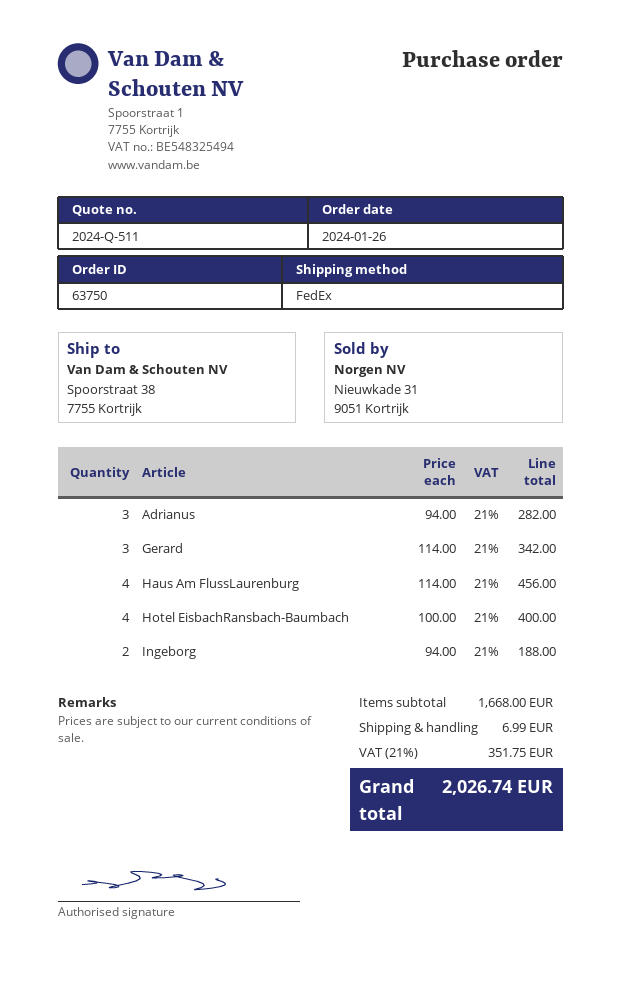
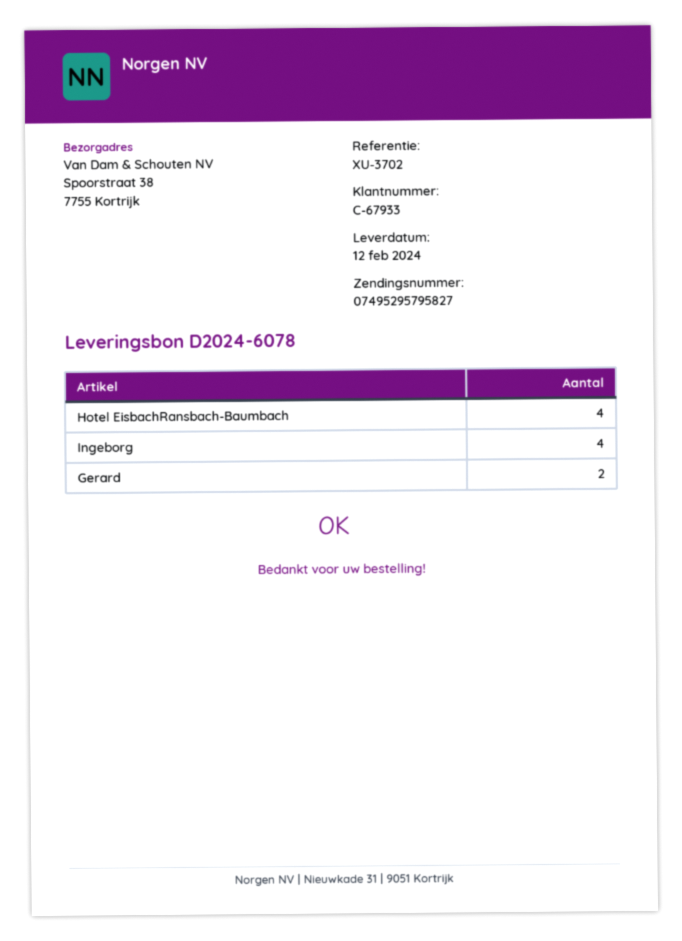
Adrianus: 3 -> none
Gerard: 3 -> 2
Haus Am FlussLaurenburg: 4 -> none
Ingeborg: 2 -> 4

